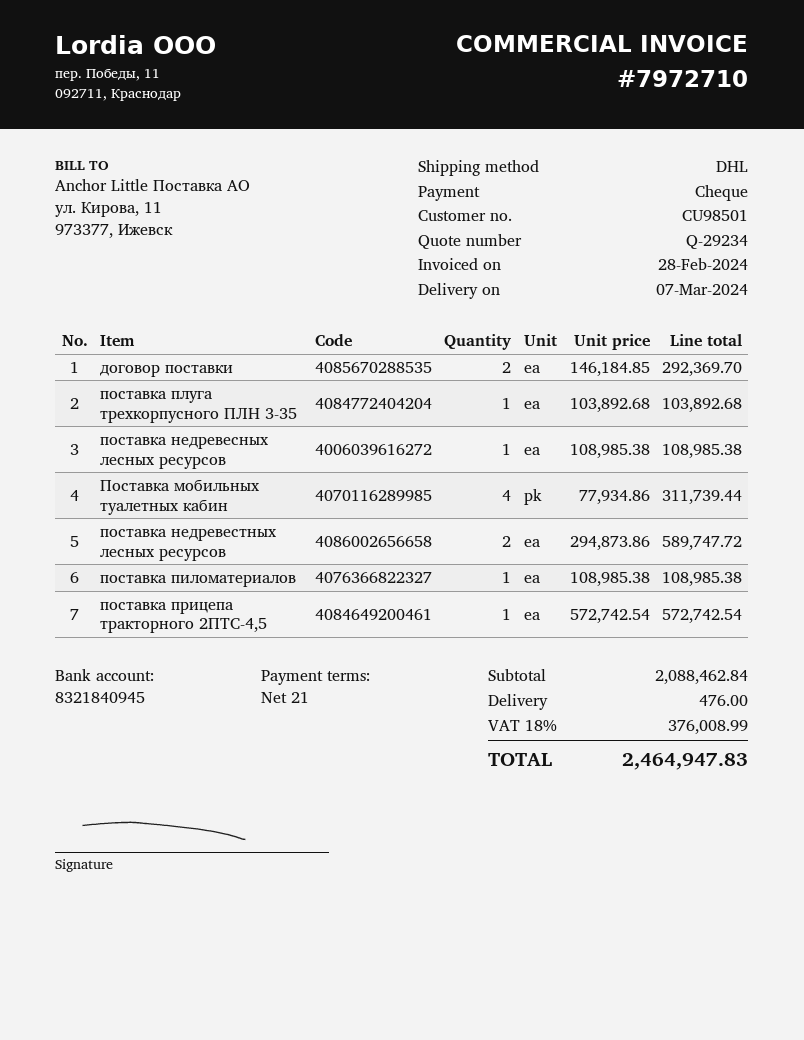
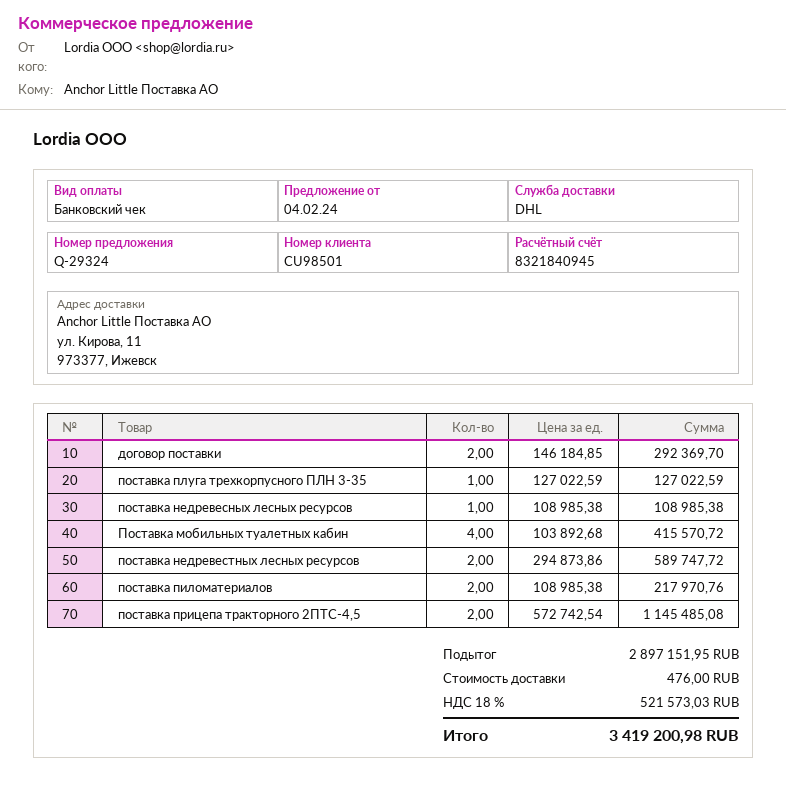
quote number: Q-29234 -> Q-29324
поставка плуга трехкорпусного ПЛН 3-35: 1 x 103892.68 = 103892.68 -> 1 x 127022.59 = 127022.59
Поставка мобильных туалетных кабин: 4 x 77934.86 = 311739.44 -> 4 x 103892.68 = 415570.72
поставка пиломатериалов: 1 x 108985.38 = 108985.38 -> 2 x 108985.38 = 217970.76
поставка прицепа тракторного 2ПТС-4,5: 1 x 572742.54 = 572742.54 -> 2 x 572742.54 = 1145485.08
subtotal: 2088462.84 -> 2897151.95
tax: 18% = 376008.99 -> 18% = 521573.03
total: 2464947.83 -> 3419200.98

